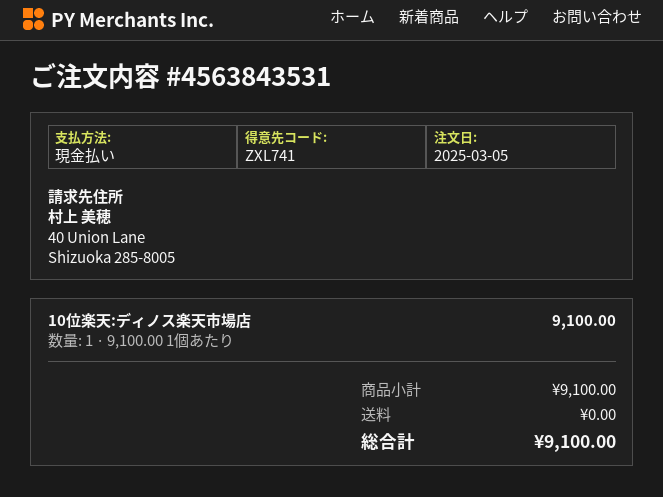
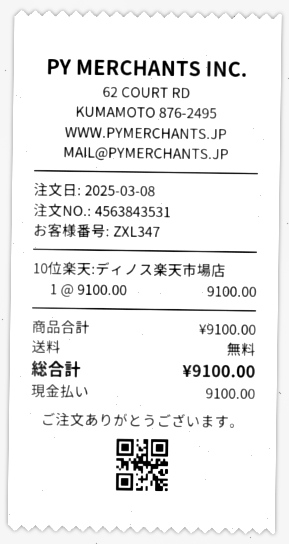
order date: 2025-03-05 -> 2025-03-08
customer number: ZXL741 -> ZXL347

